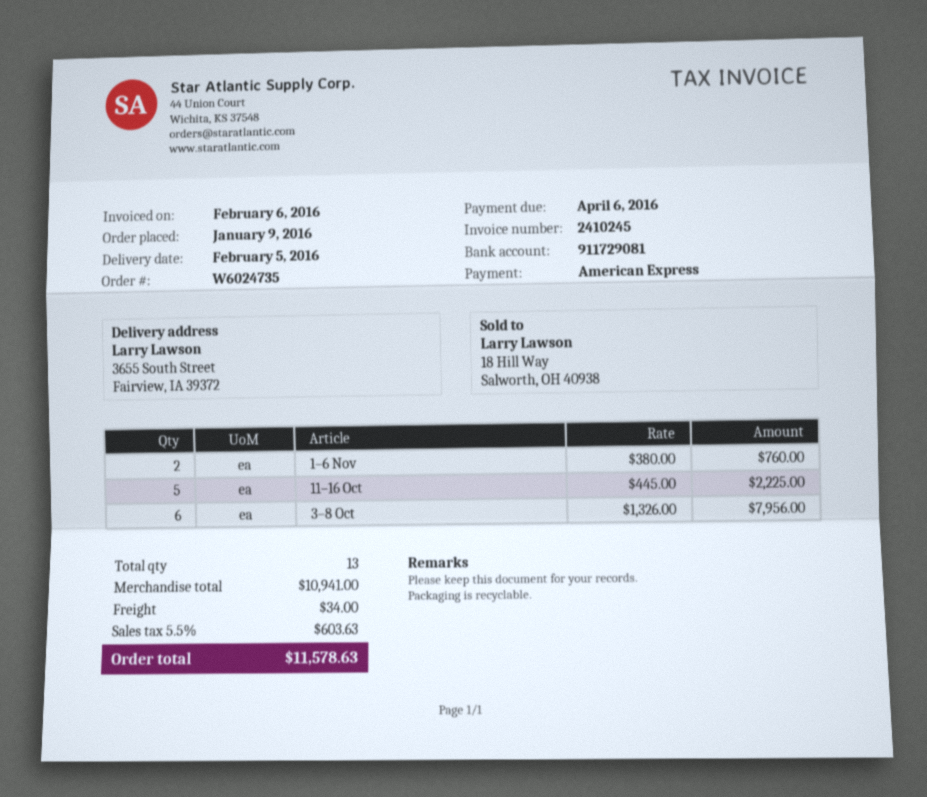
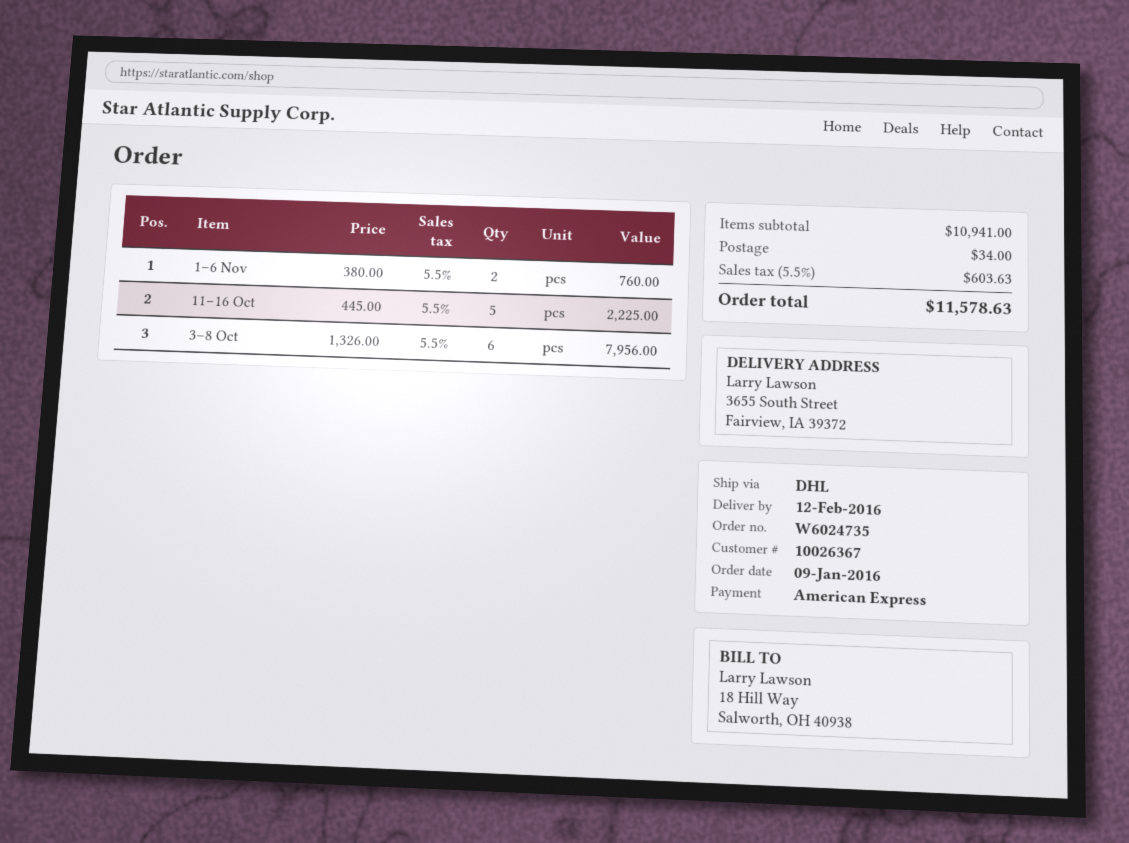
delivery date: 2016-02-05 -> 2016-02-12

